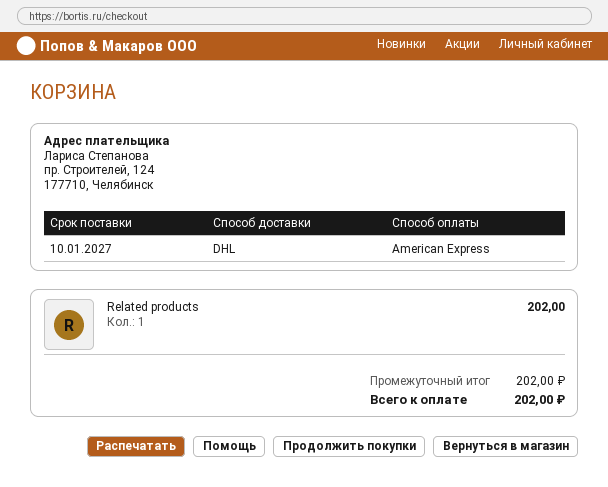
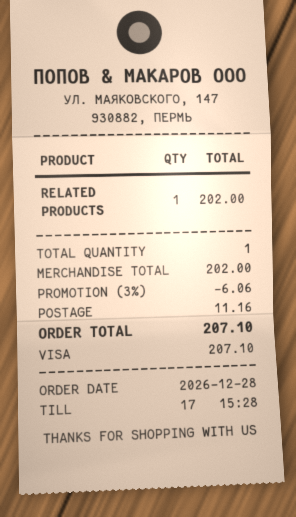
payment method: American Express -> Visa
discount: none -> 3% = 6.06
shipping: none -> 11.16
total: 202.00 -> 207.10

